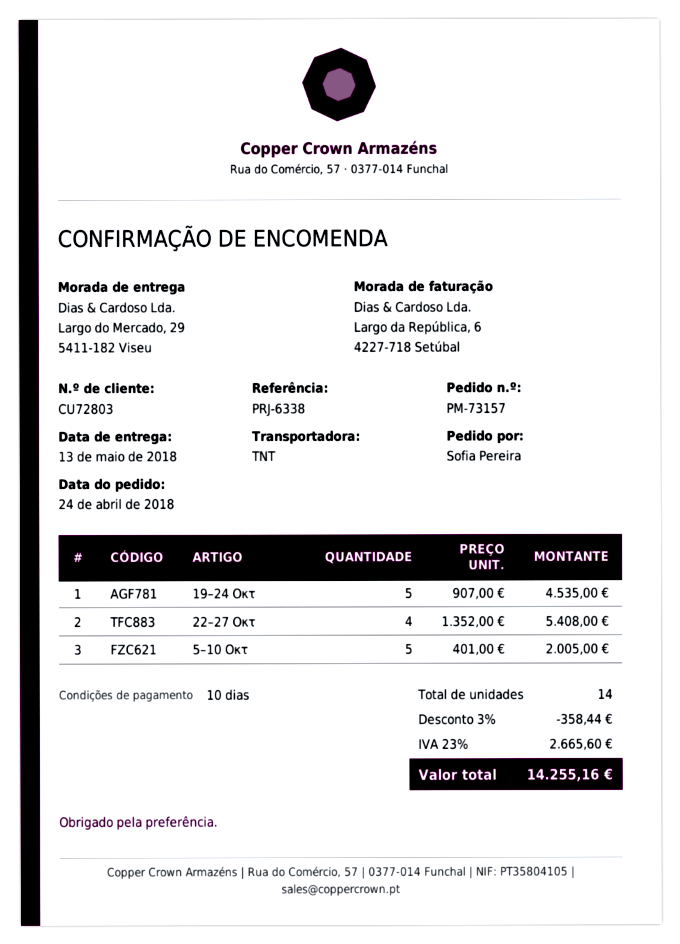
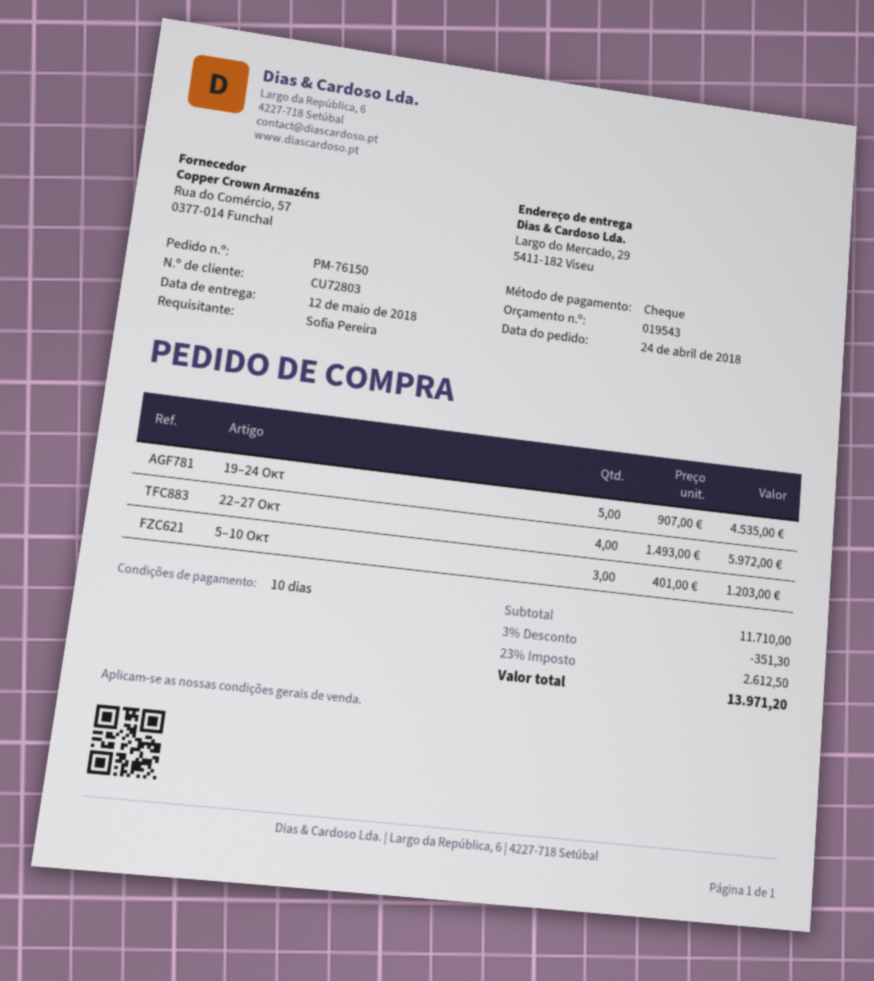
order number: PM-73157 -> PM-76150
delivery date: 2018-05-13 -> 2018-05-12
22–27 Οκτ: 4 x 1352.00 = 5408.00 -> 4 x 1493.00 = 5972.00
5–10 Οκτ: 5 x 401.00 = 2005.00 -> 3 x 401.00 = 1203.00
discount: 3% = 358.44 -> 3% = 351.30
tax: 23% = 2665.60 -> 23% = 2612.50
total: 14255.16 -> 13971.20

